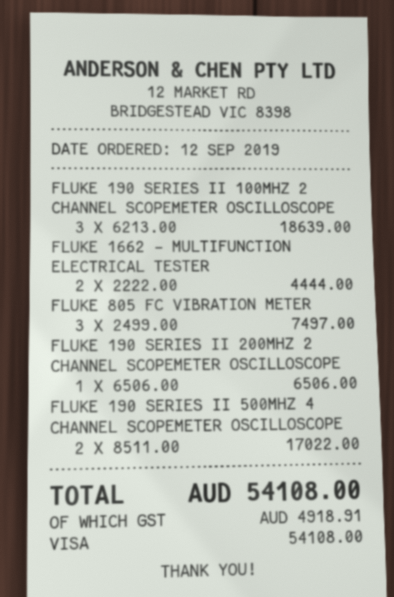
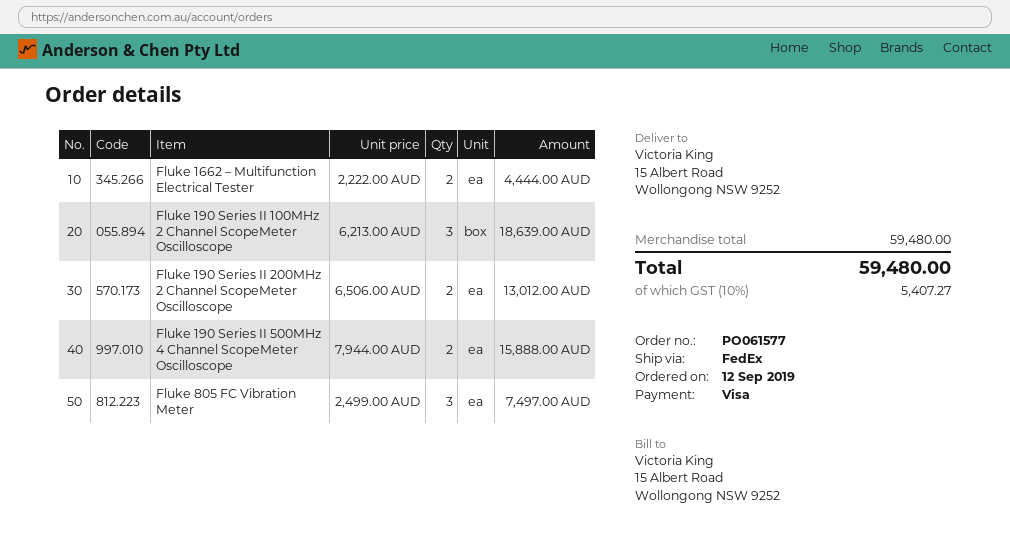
FLUKE 190 SERIES II 200MHZ 2 CHANNEL SCOPEMETER OSCILLOSCOPE: 1 x 6506.00 = 6506.00 -> 2 x 6506.00 = 13012.00
FLUKE 190 SERIES II 500MHZ 4 CHANNEL SCOPEMETER OSCILLOSCOPE: 2 x 8511.00 = 17022.00 -> 2 x 7944.00 = 15888.00
tax: 4918.91 -> 5407.27
total: 54108.00 -> 59480.00

